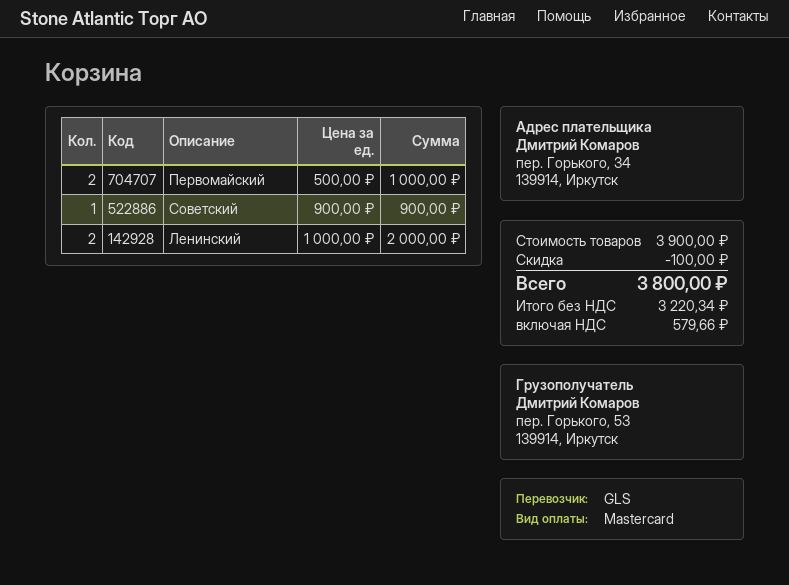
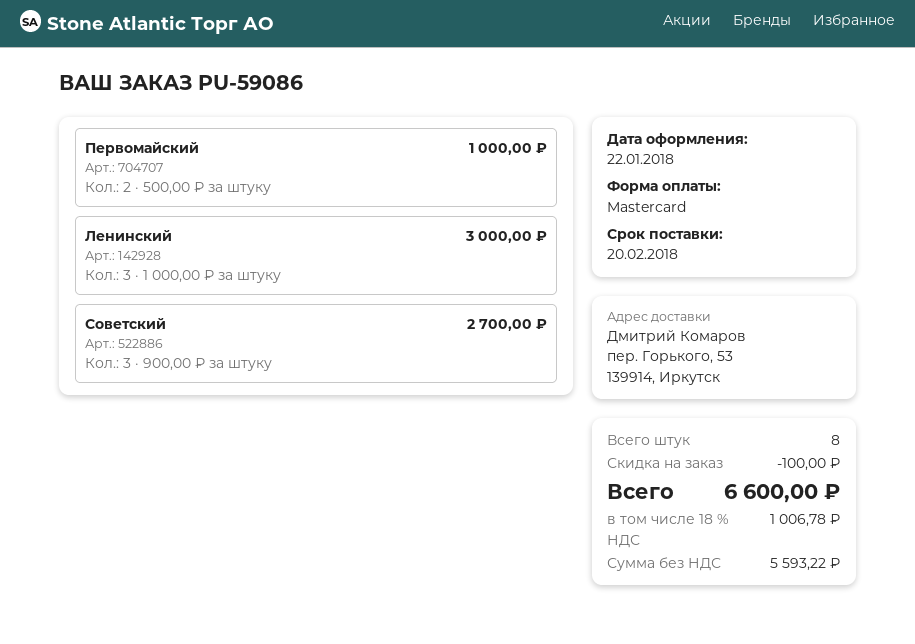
Советский: 1 x 900.00 = 900.00 -> 3 x 900.00 = 2700.00
Ленинский: 2 x 1000.00 = 2000.00 -> 3 x 1000.00 = 3000.00
net: 3220.34 -> 5593.22
tax: 579.66 -> 1006.78
total: 3800.00 -> 6600.00

